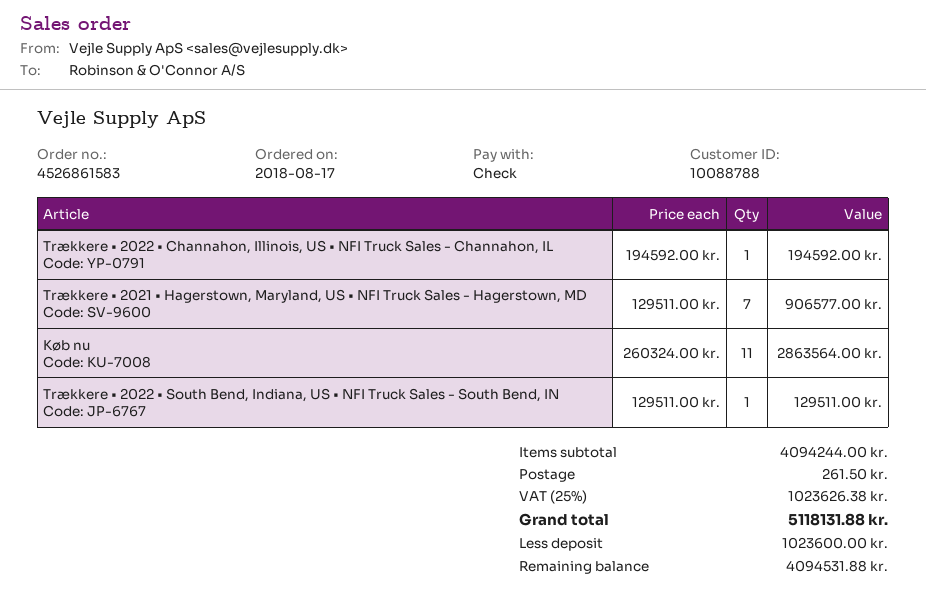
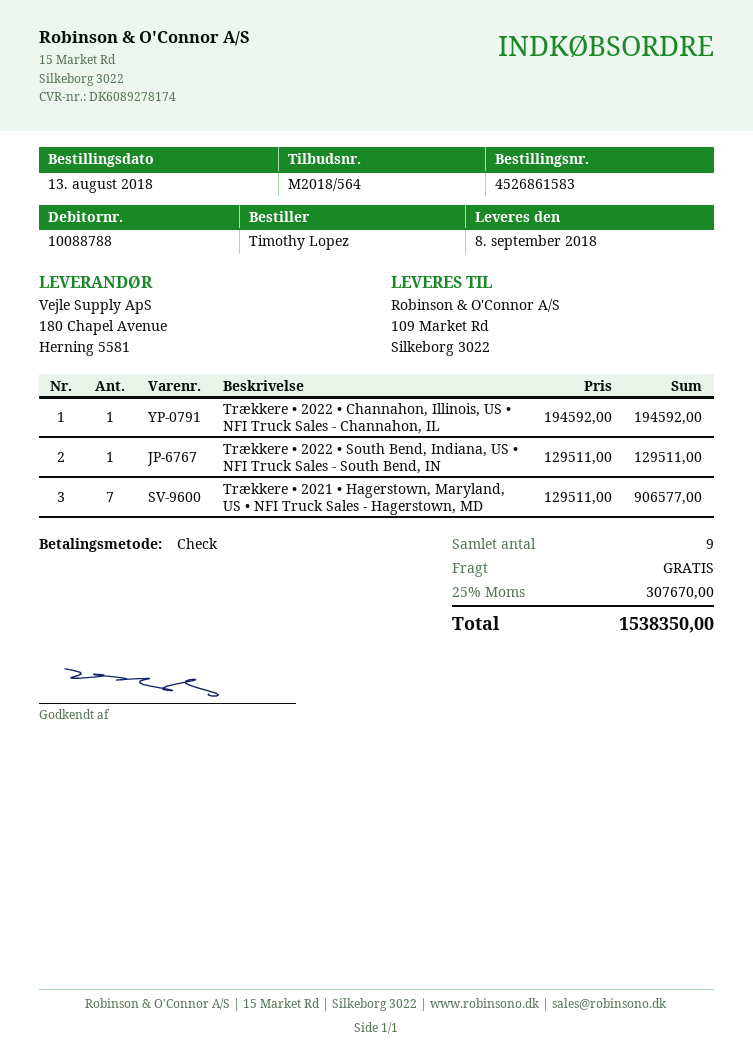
order date: 2018-08-17 -> 2018-08-13
Køb nu: 11 x 260324.00 = 2863564.00 -> none
shipping: 261.50 -> 0.00
tax: 25% = 1023626.38 -> 25% = 307670.00
total: 5118131.88 -> 1538350.00

